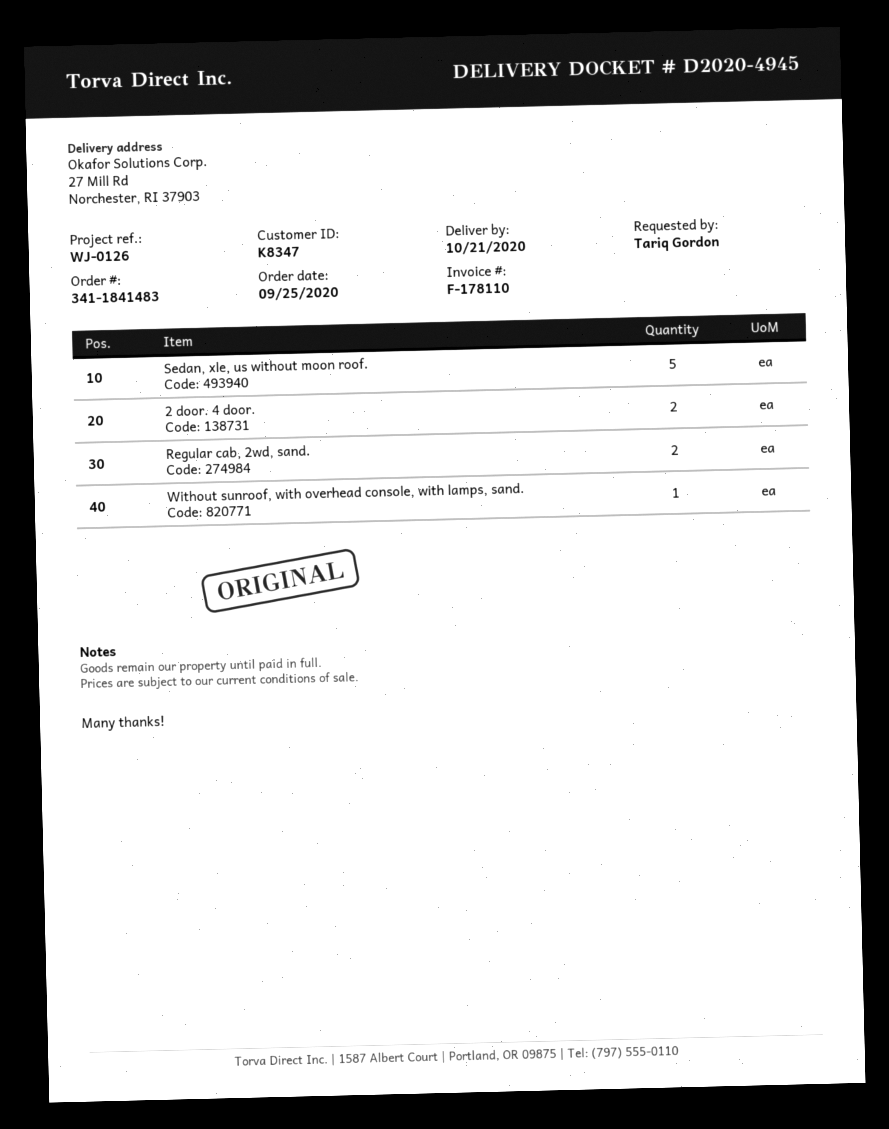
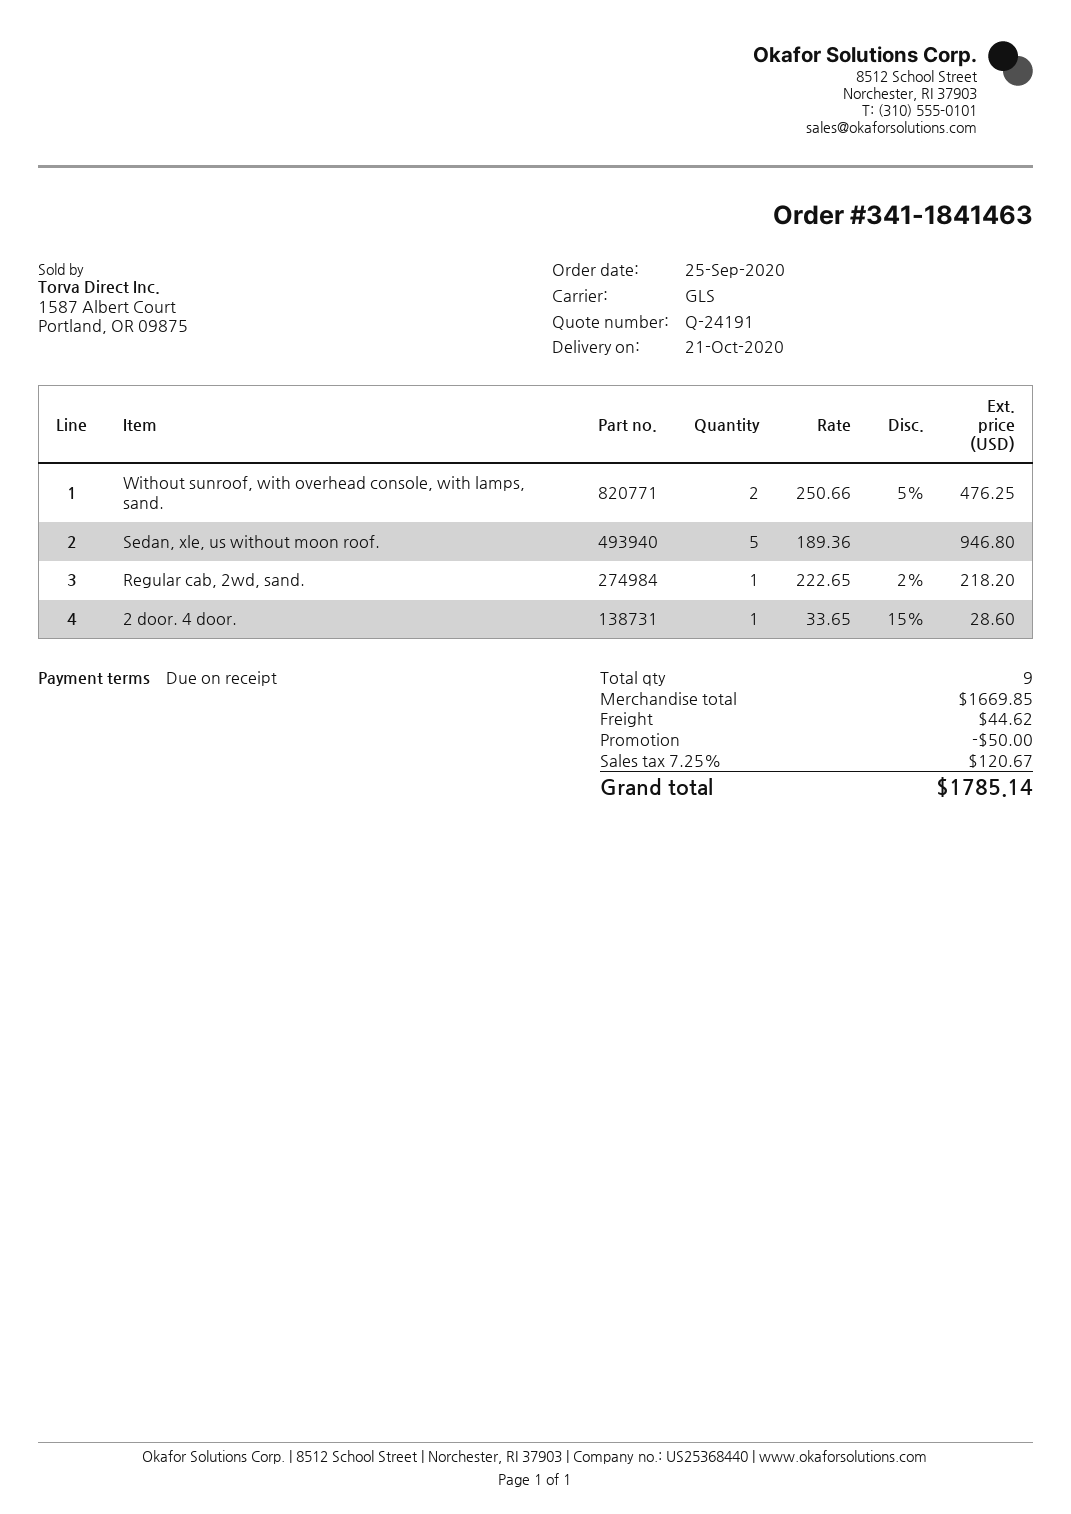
order number: 341-1841483 -> 341-1841463
2 door. 4 door.: 2 -> 1
Regular cab, 2wd, sand.: 2 -> 1
Without sunroof, with overhead console, with lamps, sand.: 1 -> 2

